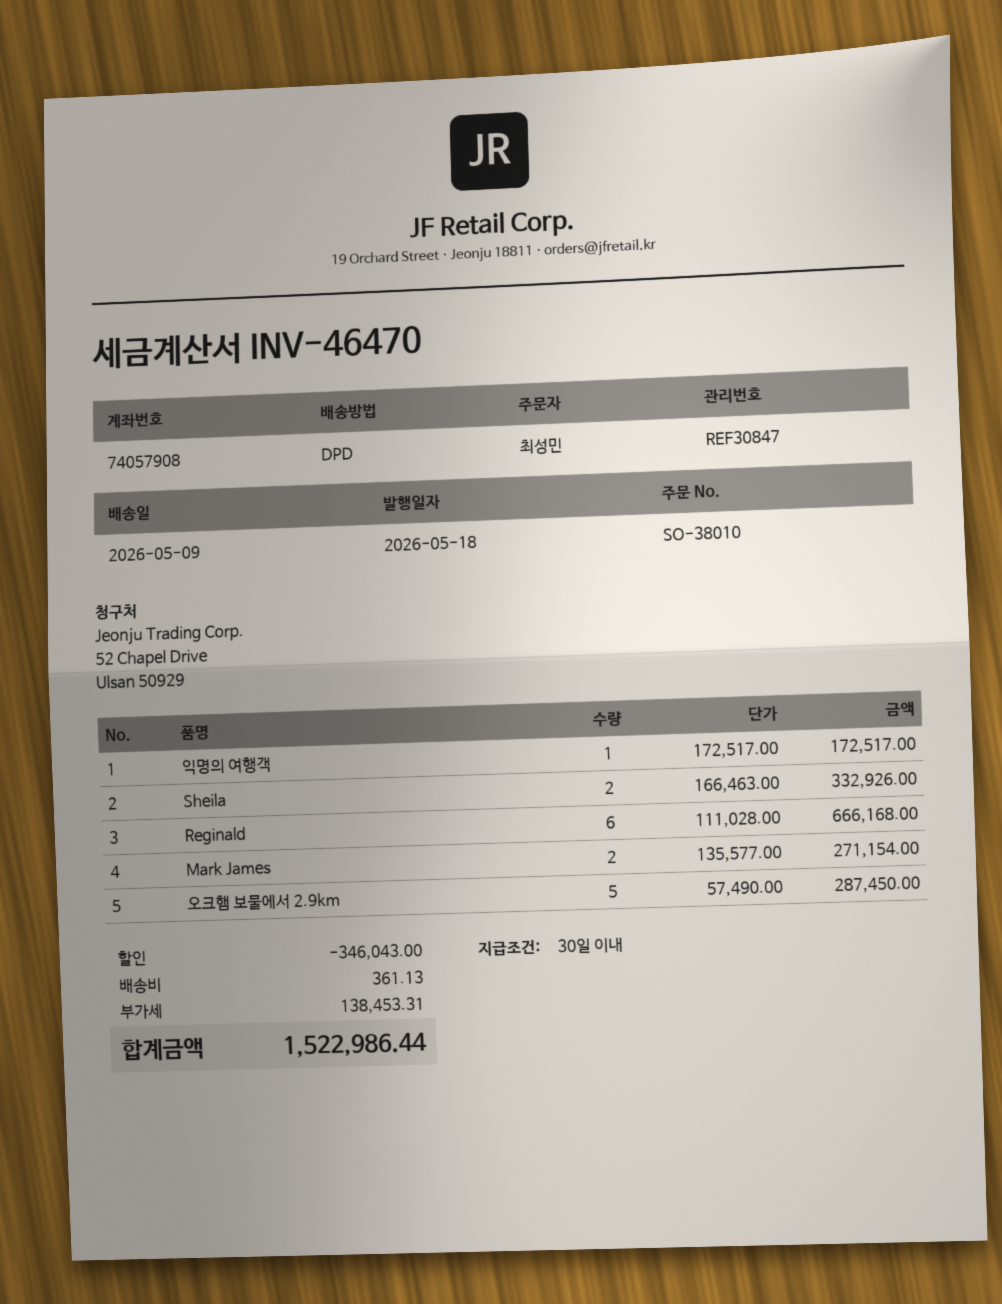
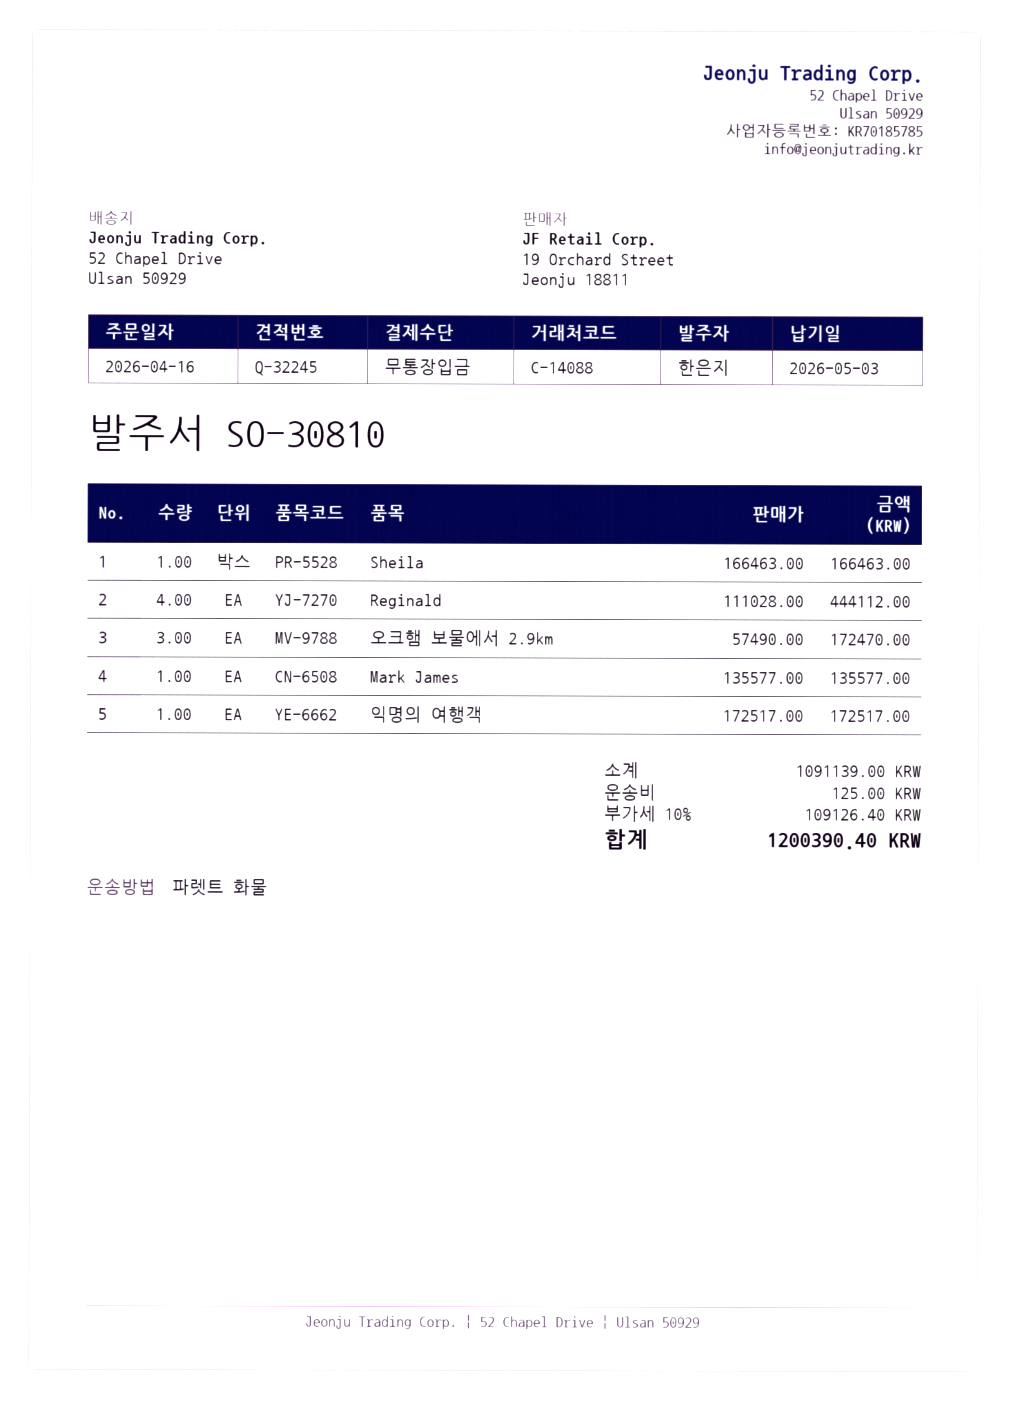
order number: SO-38010 -> SO-30810
delivery date: 2026-05-09 -> 2026-05-03
ordered by: 최성민 -> 한은지
shipping method: DPD -> pallet freight
Sheila: 2 x 166463.00 = 332926.00 -> 1 x 166463.00 = 166463.00
Reginald: 6 x 111028.00 = 666168.00 -> 4 x 111028.00 = 444112.00
Mark James: 2 x 135577.00 = 271154.00 -> 1 x 135577.00 = 135577.00
오크햄 보물에서 2.9km: 5 x 57490.00 = 287450.00 -> 3 x 57490.00 = 172470.00
discount: 346043.00 -> none
shipping: 361.13 -> 125.00
tax: 138453.31 -> 109126.40
total: 1522986.44 -> 1200390.40

